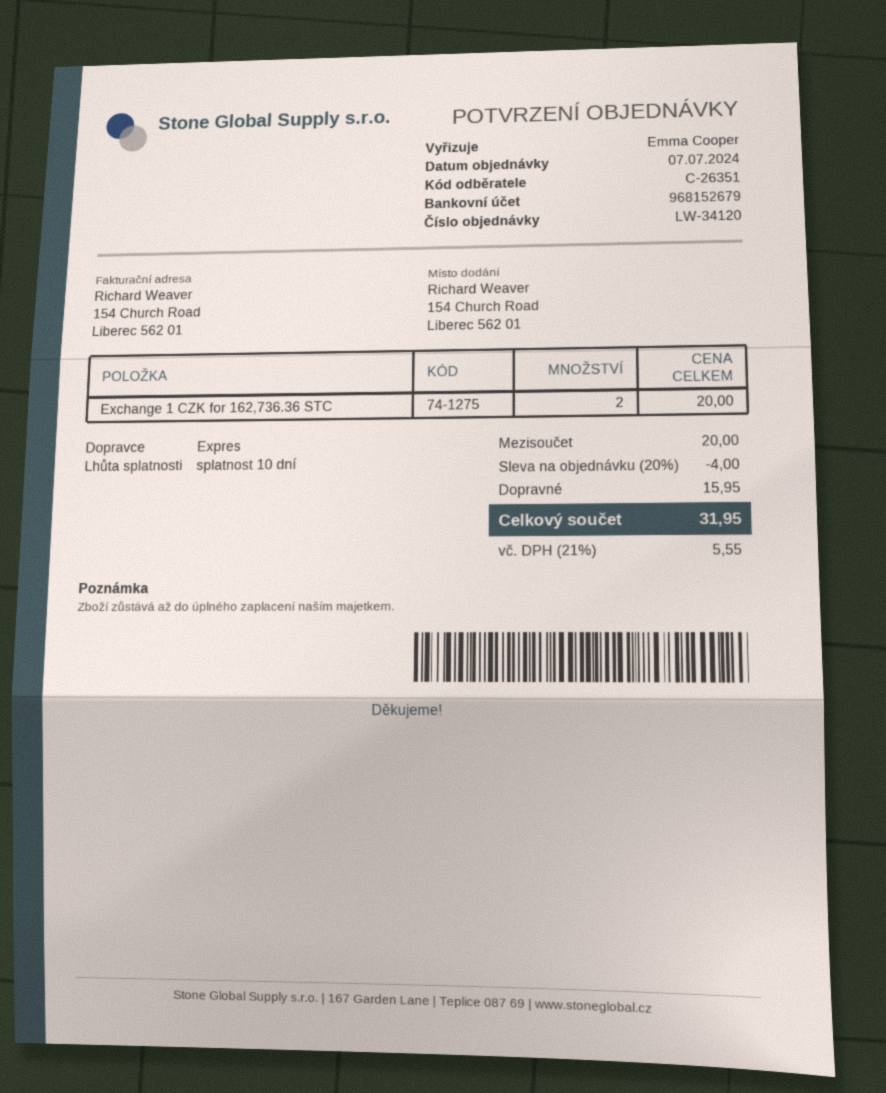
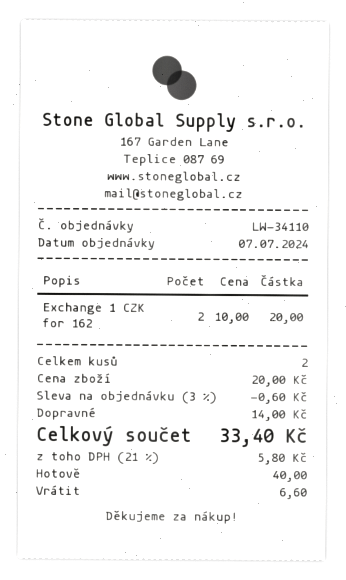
order number: LW-34120 -> LW-34110
discount: 20% = 4.00 -> 3% = 0.60
shipping: 15.95 -> 14.00
tax: 21% = 5.55 -> 21% = 5.80
total: 31.95 -> 33.40

